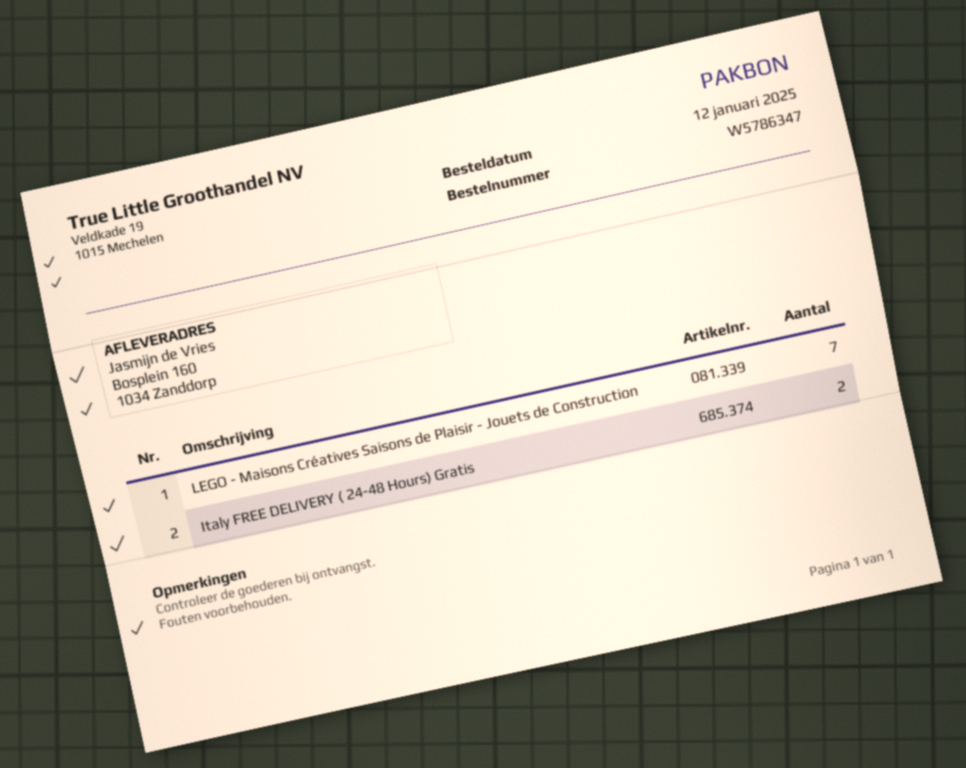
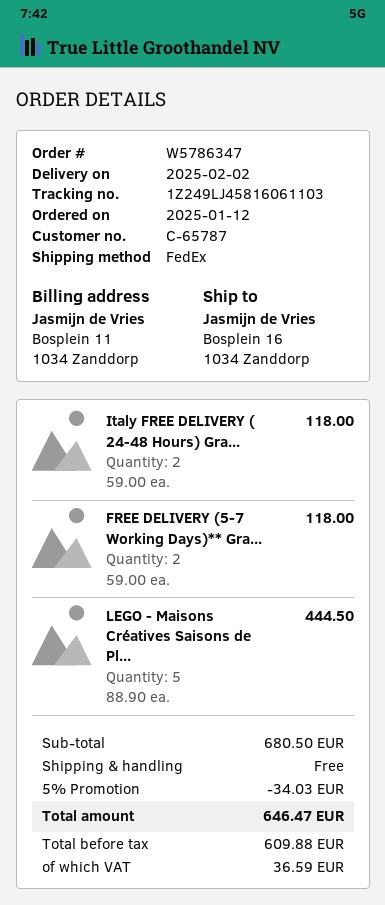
ship to: Bosplein 160, 1034 Zanddorp -> Bosplein 16, 1034 Zanddorp
LEGO - Maisons Créatives Saisons de Plaisir - Jouets de Construction: 7 -> 5
FREE DELIVERY (5-7 Working Days)** Gra...: none -> 2

